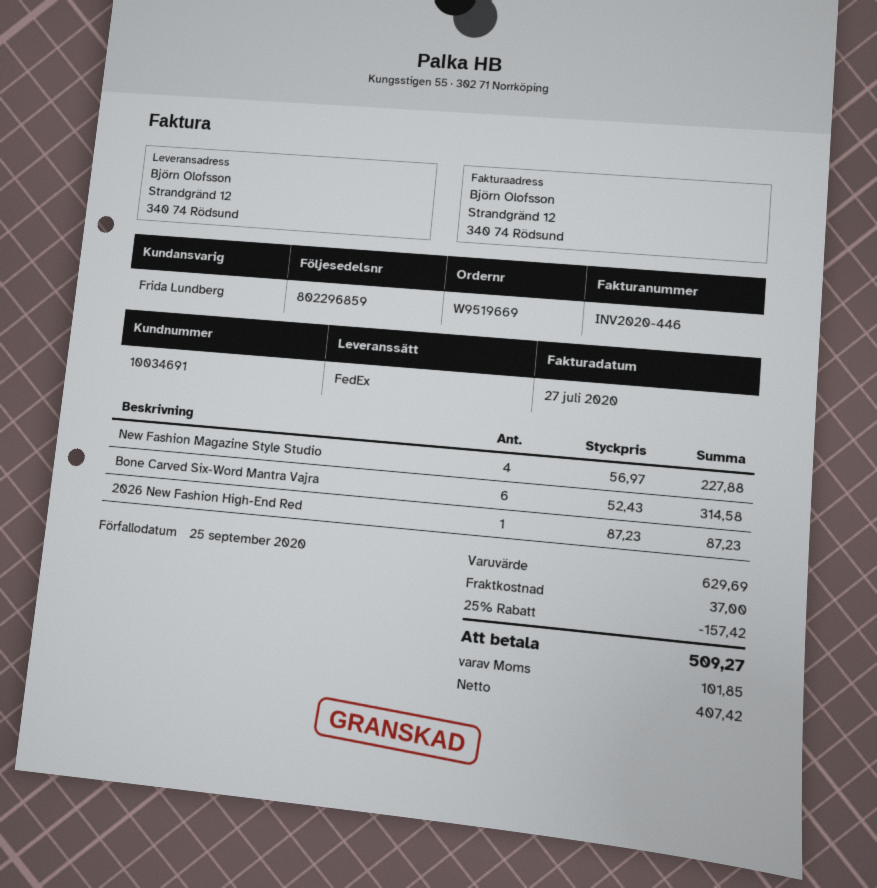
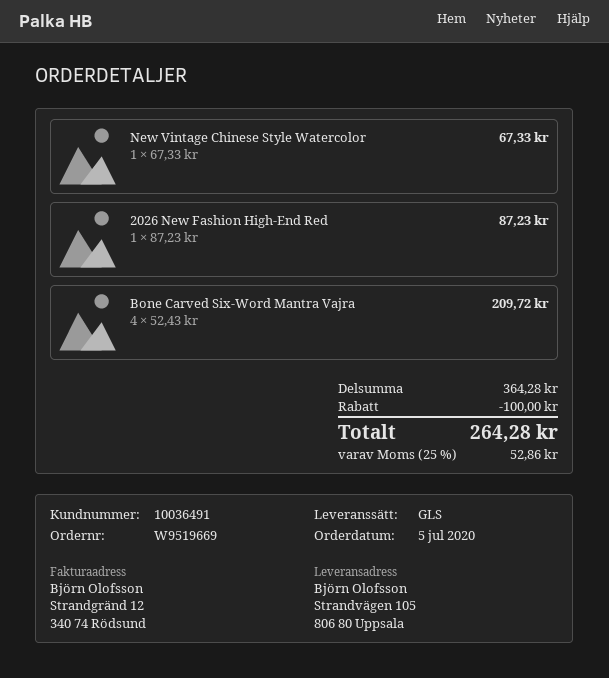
customer number: 10034691 -> 10036491
shipping method: FedEx -> GLS
ship to: Strandgränd 12, 340 74 Rödsund -> Strandvägen 105, 806 80 Uppsala
New Fashion Magazine Style Studio: 4 x 56.97 = 227.88 -> none
Bone Carved Six-Word Mantra Vajra: 6 x 52.43 = 314.58 -> 4 x 52.43 = 209.72
New Vintage Chinese Style Watercolor: none -> 1 x 67.33 = 67.33
subtotal: 629.69 -> 364.28
discount: 157.42 -> 100.00
shipping: 37.00 -> none
tax: 101.85 -> 52.86
total: 509.27 -> 264.28

